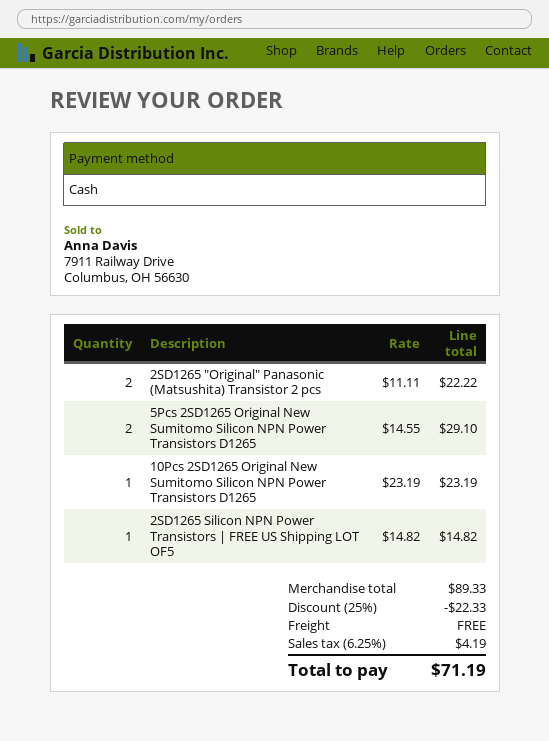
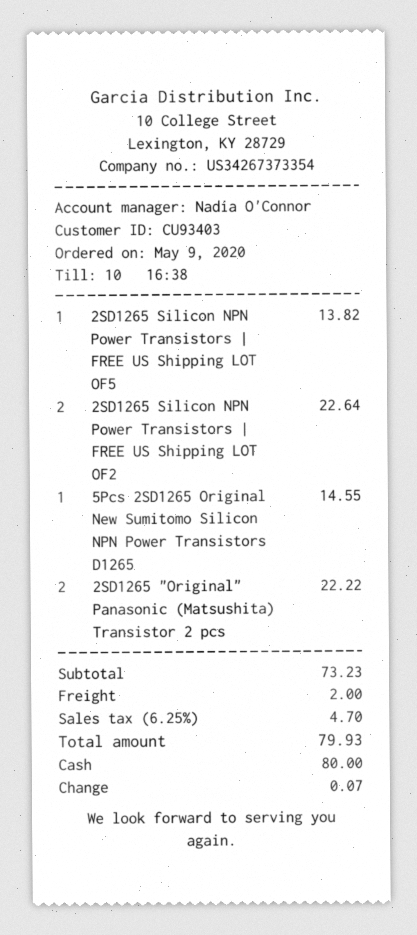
5Pcs 2SD1265 Original New Sumitomo Silicon NPN Power Transistors D1265: 2 for 29.10 -> 1 for 14.55
10Pcs 2SD1265 Original New Sumitomo Silicon NPN Power Transistors D1265: 1 for 23.19 -> none
2SD1265 Silicon NPN Power Transistors | FREE US Shipping LOT OF5: 1 for 14.82 -> 1 for 13.82
2SD1265 Silicon NPN Power Transistors | FREE US Shipping LOT OF2: none -> 2 for 22.64
subtotal: 89.33 -> 73.23
discount: 25% = 22.33 -> none
shipping: 0.00 -> 2.00
tax: 6.25% = 4.19 -> 6.25% = 4.70
total: 71.19 -> 79.93

